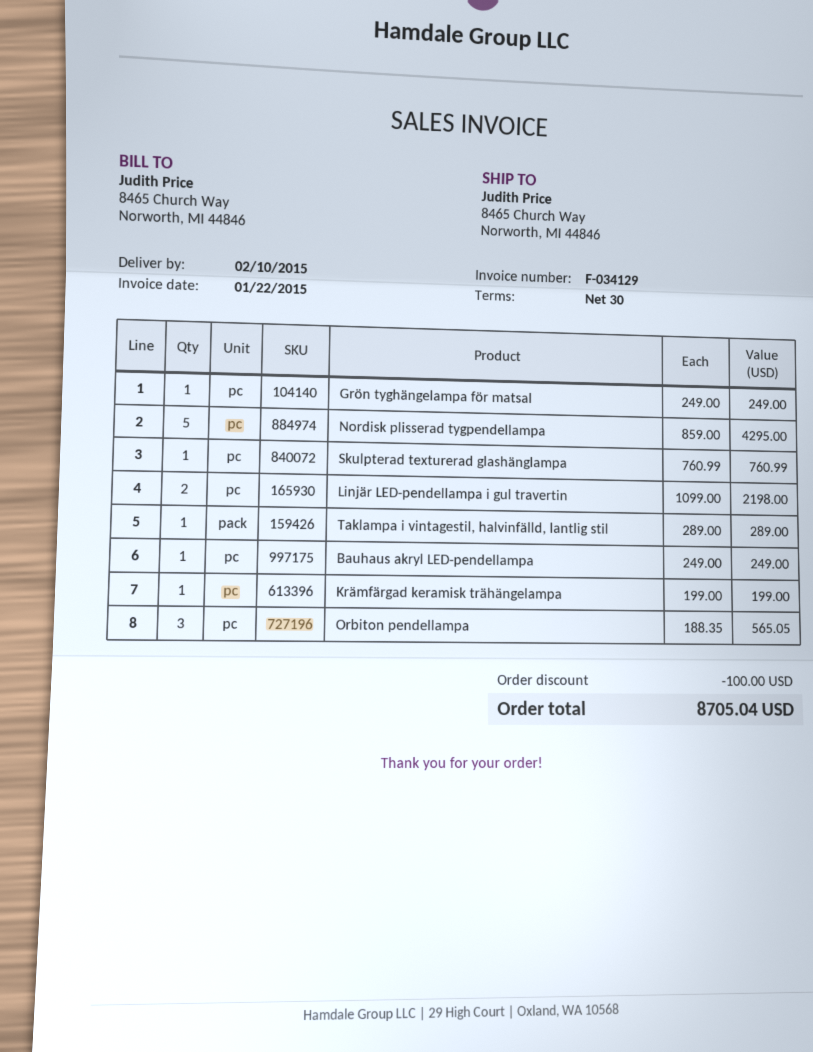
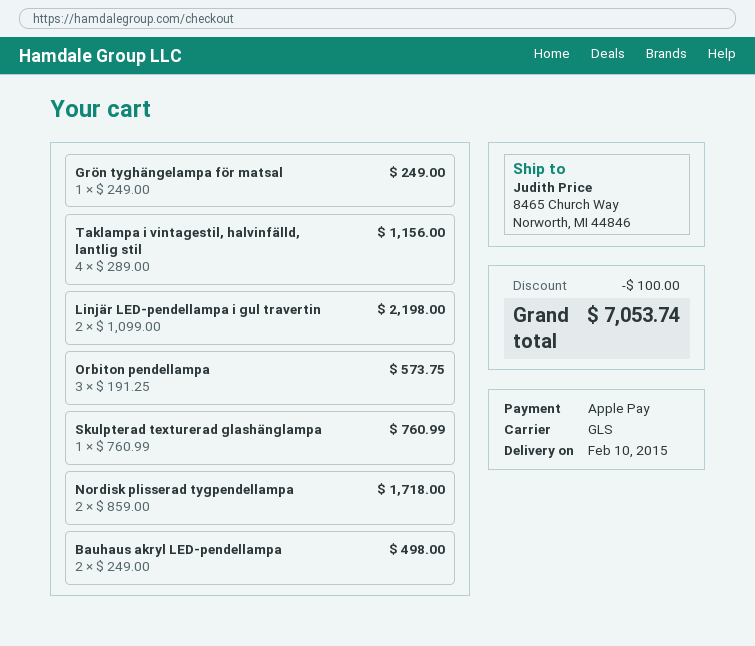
Nordisk plisserad tygpendellampa: 5 x 859.00 = 4295.00 -> 2 x 859.00 = 1718.00
Taklampa i vintagestil, halvinfälld, lantlig stil: 1 x 289.00 = 289.00 -> 4 x 289.00 = 1156.00
Bauhaus akryl LED-pendellampa: 1 x 249.00 = 249.00 -> 2 x 249.00 = 498.00
Krämfärgad keramisk trähängelampa: 1 x 199.00 = 199.00 -> none
Orbiton pendellampa: 3 x 188.35 = 565.05 -> 3 x 191.25 = 573.75
total: 8705.04 -> 7053.74

